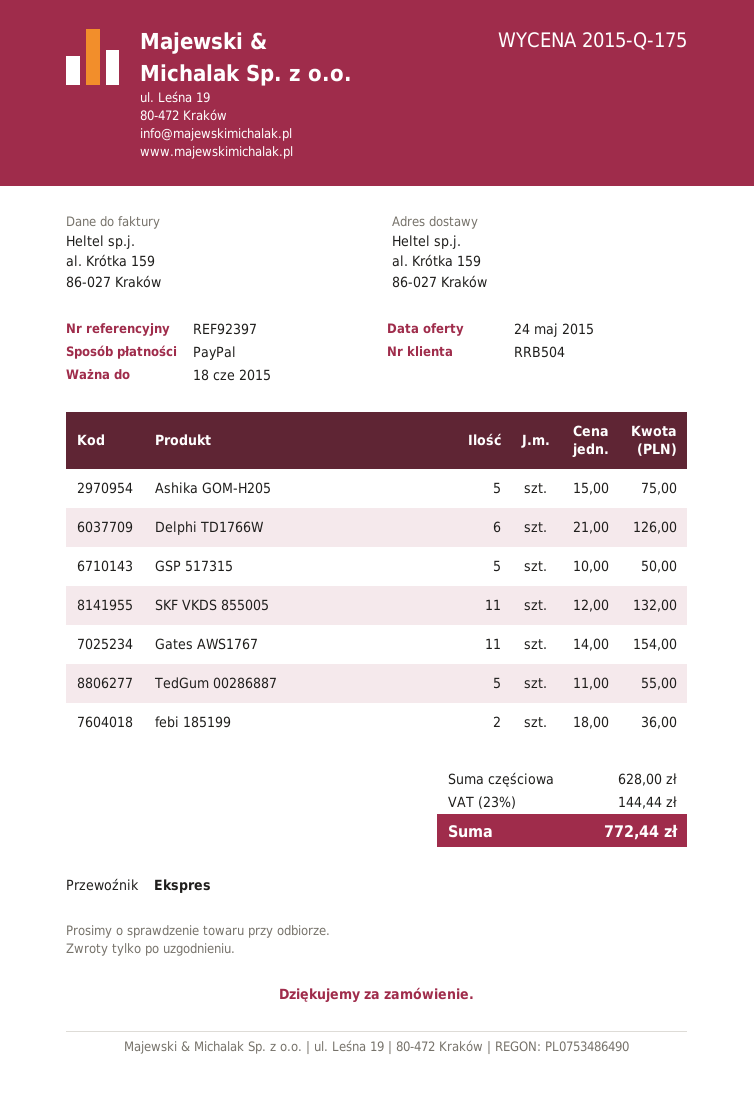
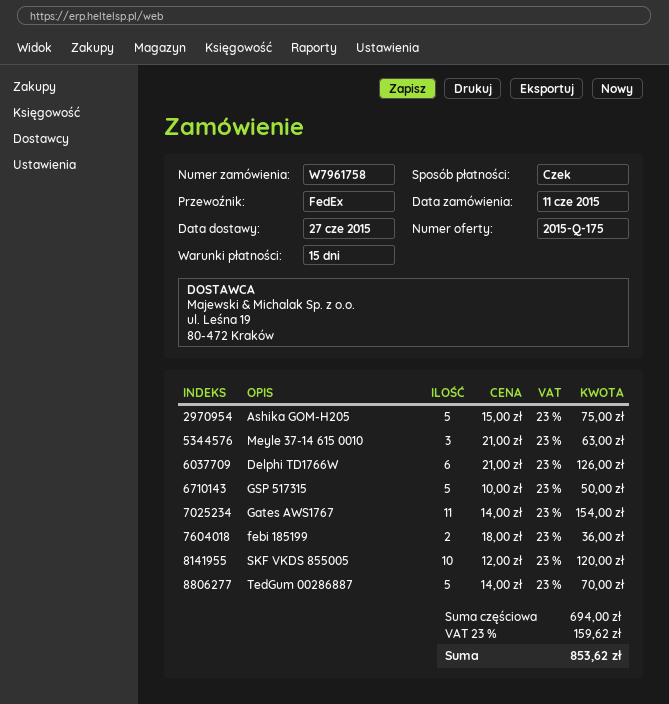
payment method: PayPal -> cheque
shipping method: express -> FedEx
SKF VKDS 855005: 11 x 12.00 = 132.00 -> 10 x 12.00 = 120.00
TedGum 00286887: 5 x 11.00 = 55.00 -> 5 x 14.00 = 70.00
Meyle 37-14 615 0010: none -> 3 x 21.00 = 63.00
subtotal: 628.00 -> 694.00
tax: 23% = 144.44 -> 23% = 159.62
total: 772.44 -> 853.62

